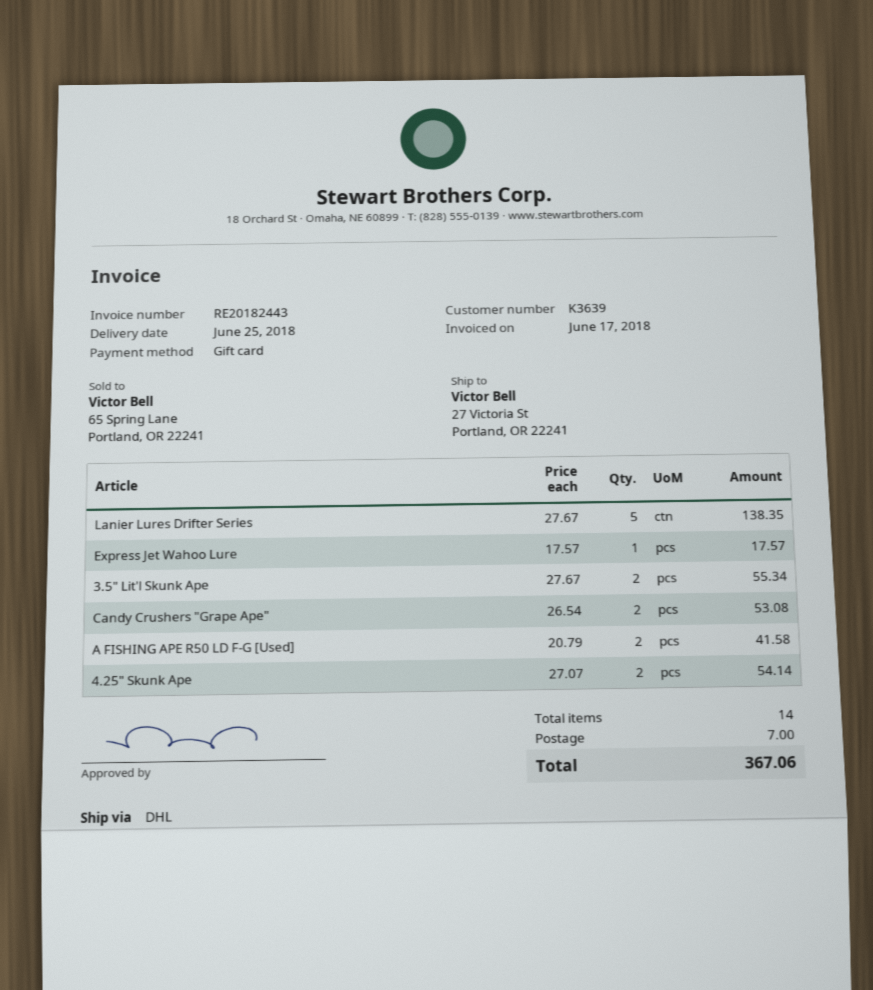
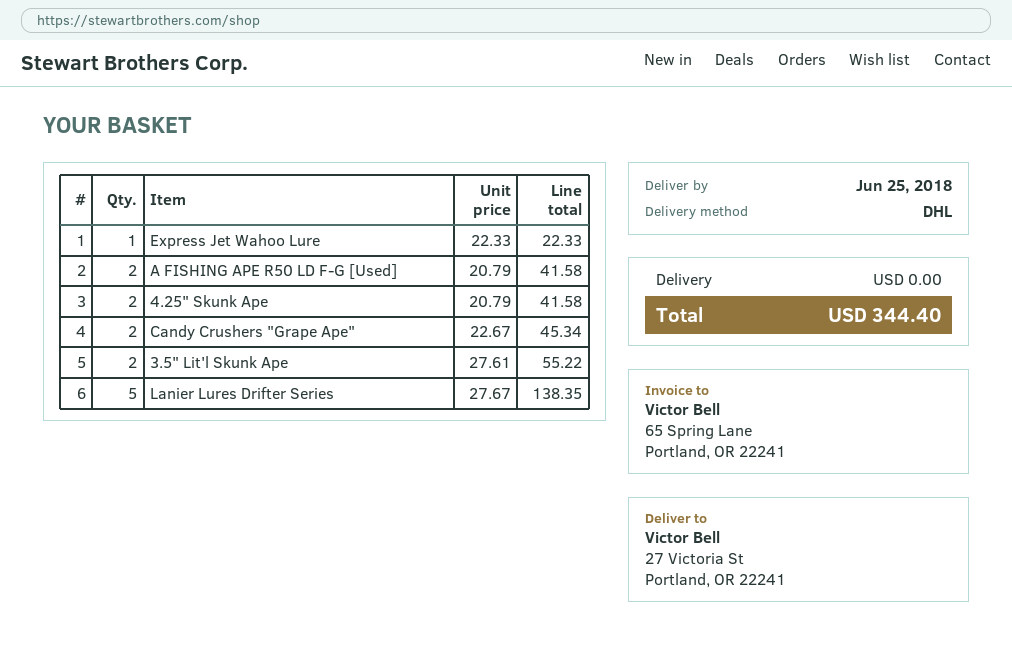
Express Jet Wahoo Lure: 1 x 17.57 = 17.57 -> 1 x 22.33 = 22.33
3.5" Lit'l Skunk Ape: 2 x 27.67 = 55.34 -> 2 x 27.61 = 55.22
Candy Crushers "Grape Ape": 2 x 26.54 = 53.08 -> 2 x 22.67 = 45.34
4.25" Skunk Ape: 2 x 27.07 = 54.14 -> 2 x 20.79 = 41.58
shipping: 7.00 -> 0.00
total: 367.06 -> 344.40

